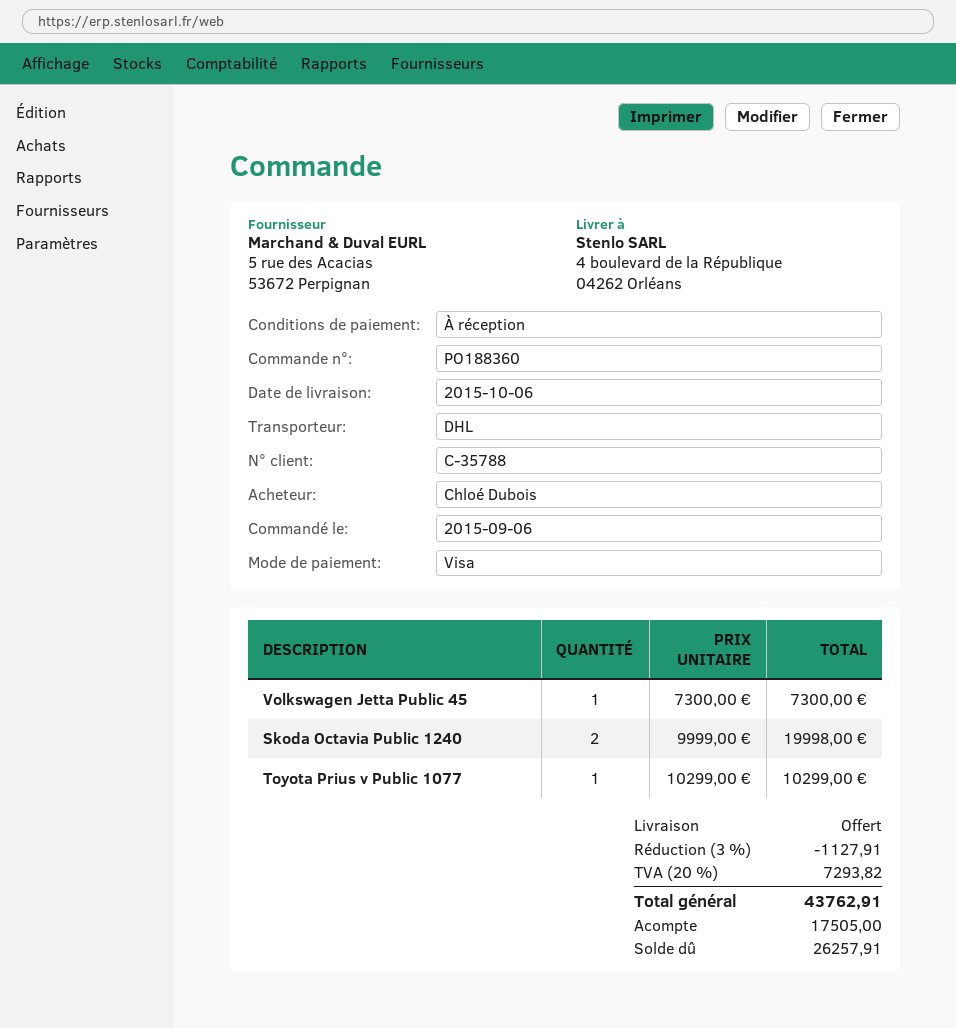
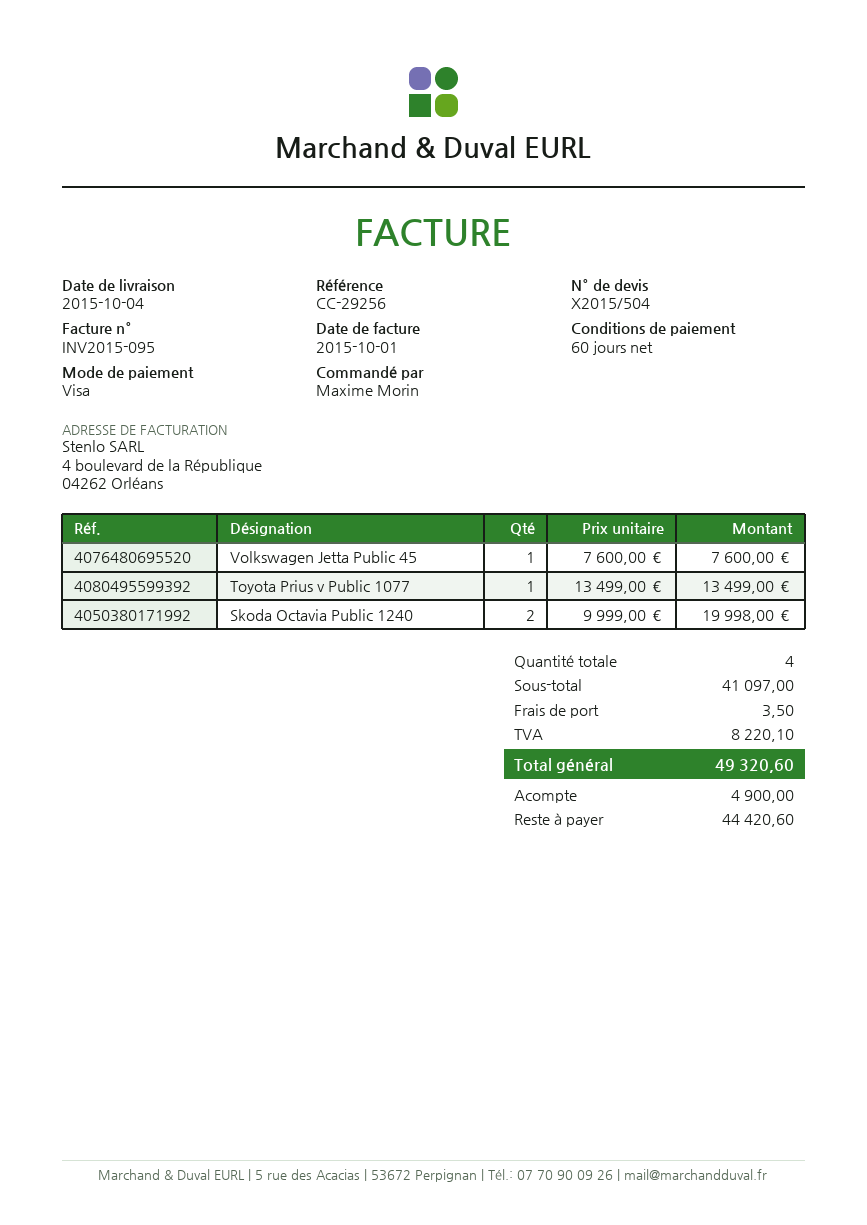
delivery date: 2015-10-06 -> 2015-10-04
payment terms: on receipt -> 60 days
ordered by: Chloé Dubois -> Maxime Morin
Volkswagen Jetta Public 45: 1 x 7300.00 = 7300.00 -> 1 x 7600.00 = 7600.00
Toyota Prius v Public 1077: 1 x 10299.00 = 10299.00 -> 1 x 13499.00 = 13499.00
discount: 3% = 1127.91 -> none
shipping: 0.00 -> 3.50
tax: 7293.82 -> 8220.10
total: 43762.91 -> 49320.60
deposit: 17505.00 -> 4900.00
balance: 26257.91 -> 44420.60

